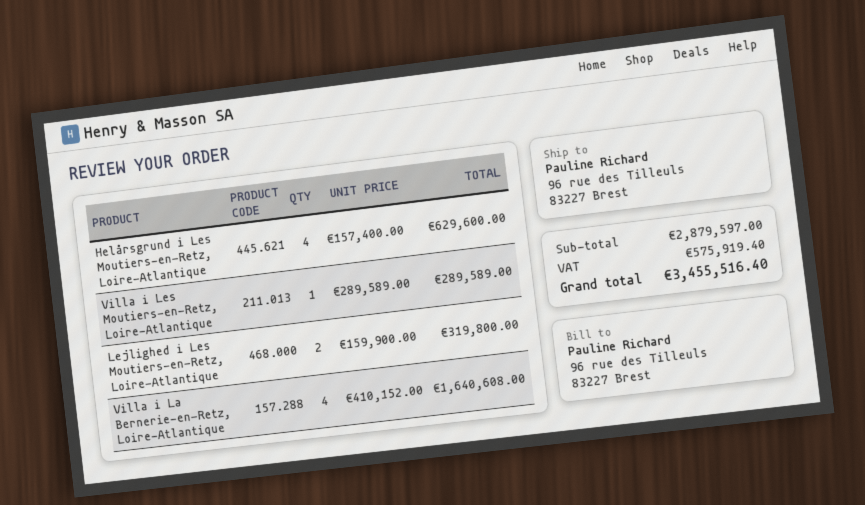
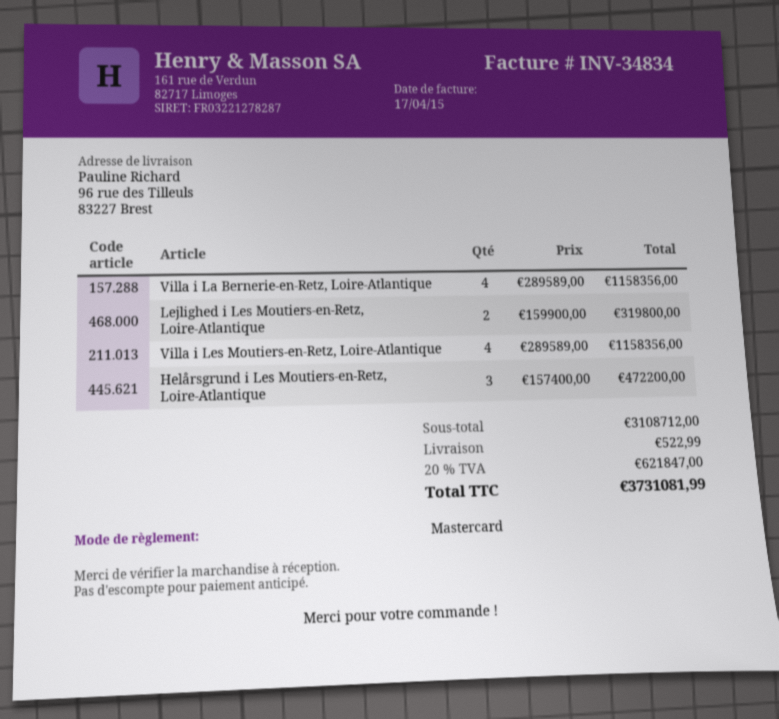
Helårsgrund i Les Moutiers-en-Retz, Loire-Atlantique: 4 x 157400.00 = 629600.00 -> 3 x 157400.00 = 472200.00
Villa i Les Moutiers-en-Retz, Loire-Atlantique: 1 x 289589.00 = 289589.00 -> 4 x 289589.00 = 1158356.00
Villa i La Bernerie-en-Retz, Loire-Atlantique: 4 x 410152.00 = 1640608.00 -> 4 x 289589.00 = 1158356.00
subtotal: 2879597.00 -> 3108712.00
shipping: none -> 522.99
tax: 575919.40 -> 621847.00
total: 3455516.40 -> 3731081.99

